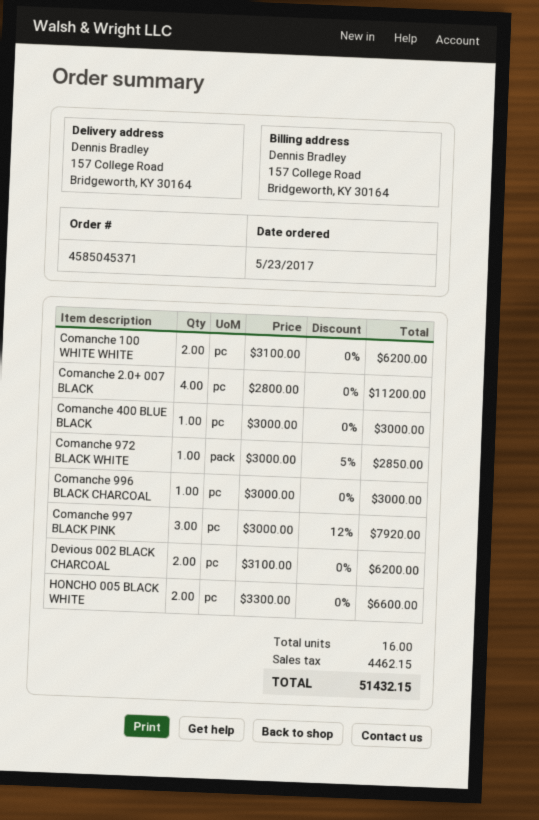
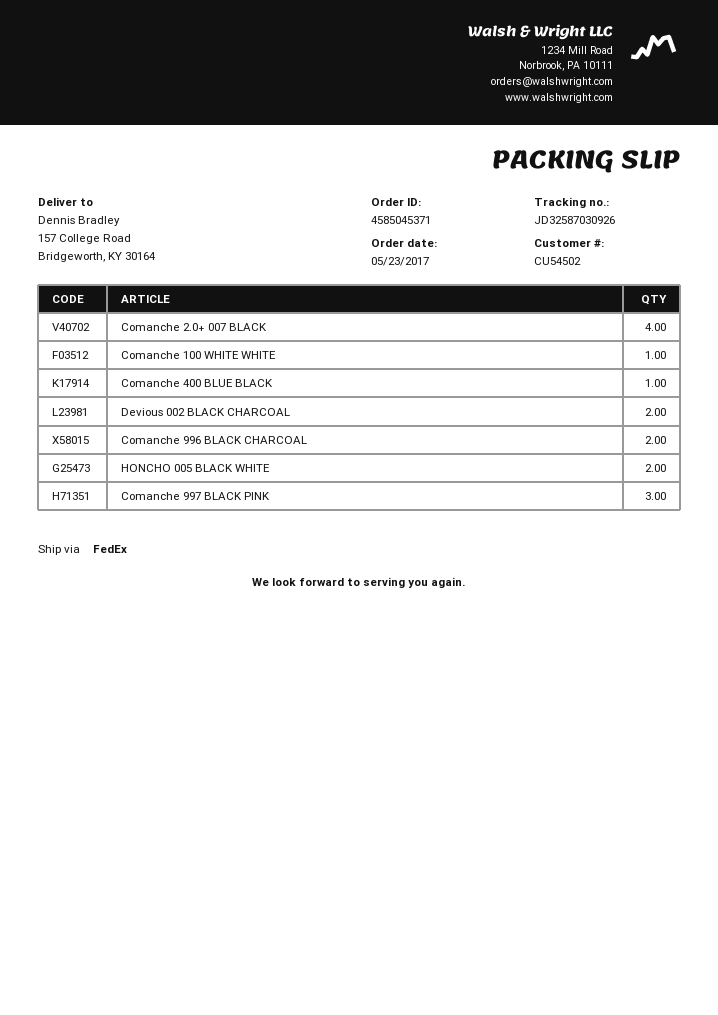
Comanche 100 WHITE WHITE: 2 -> 1
Comanche 972 BLACK WHITE: 1 -> none
Comanche 996 BLACK CHARCOAL: 1 -> 2

